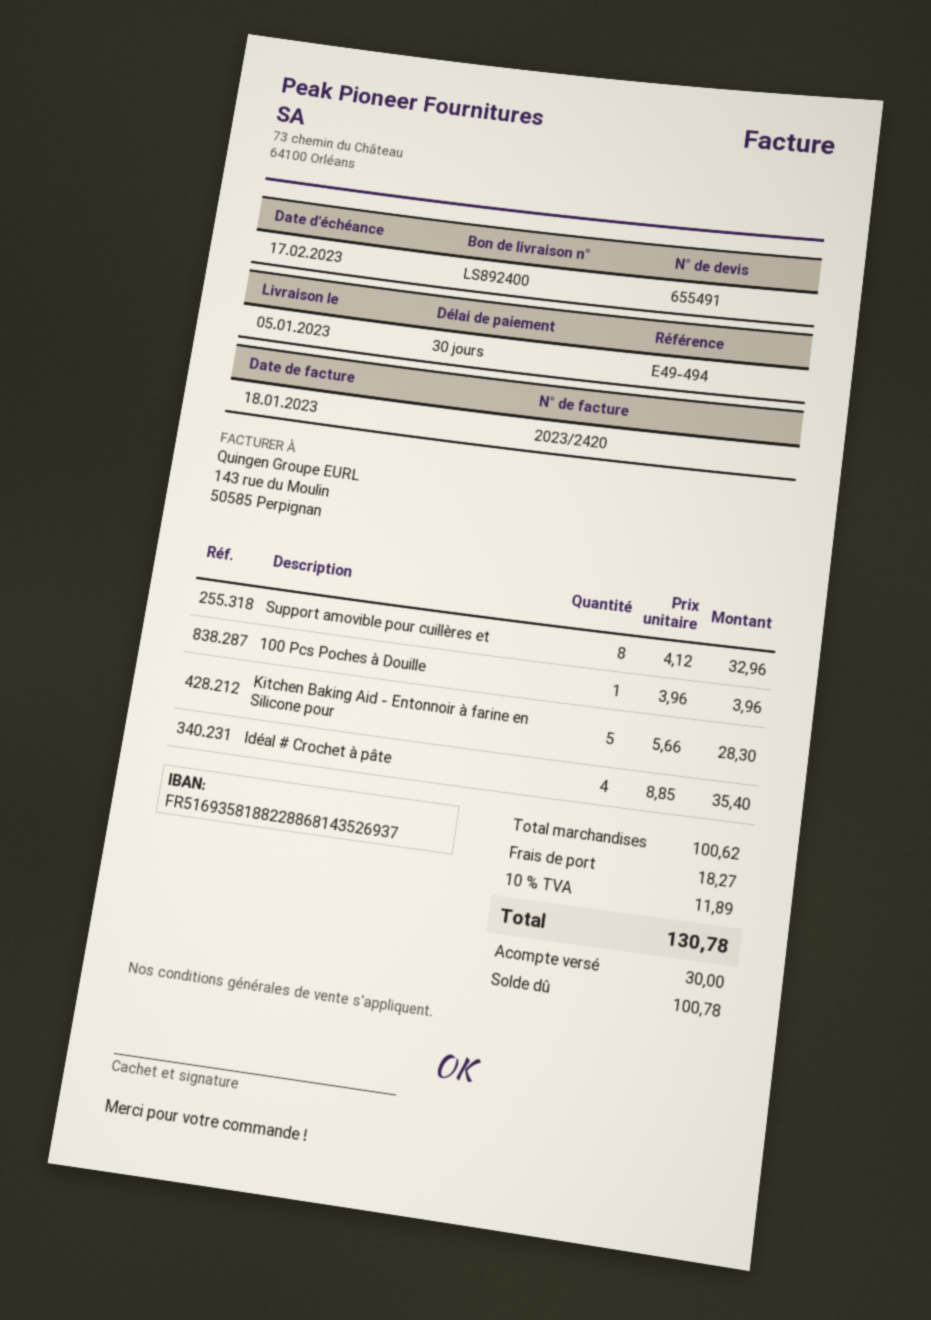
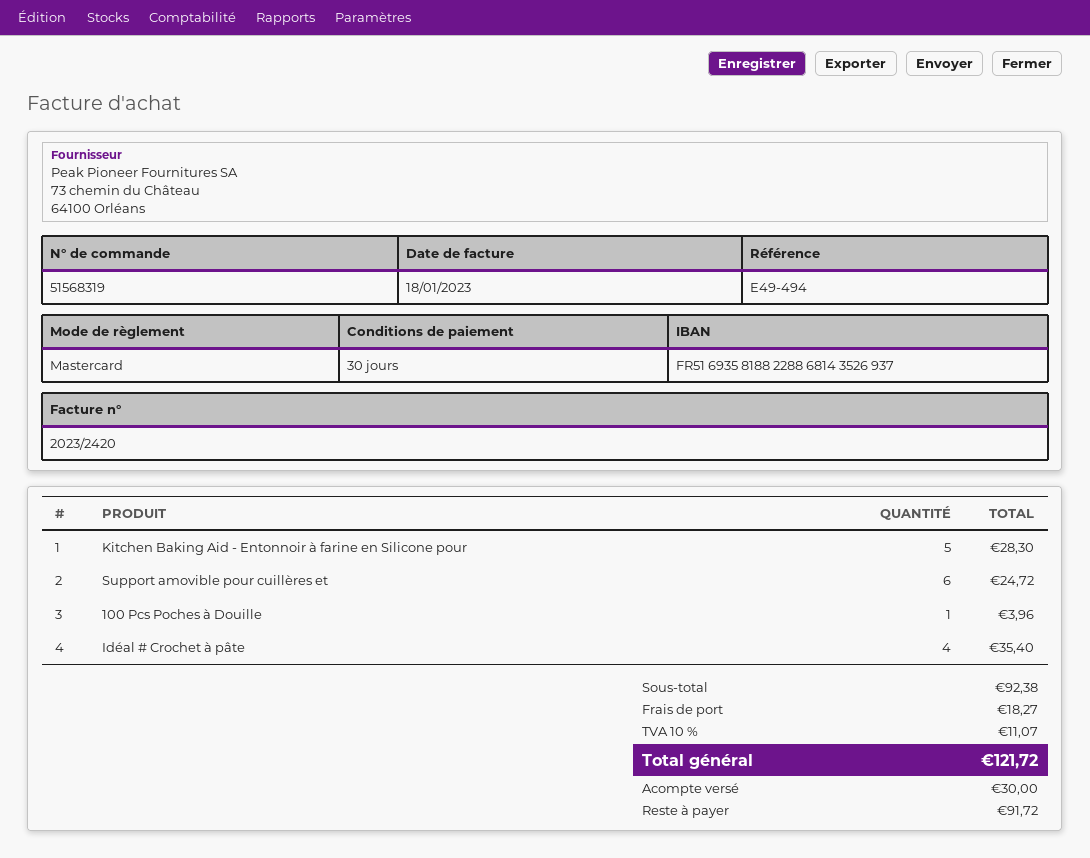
Support amovible pour cuillères et: 8 for 32.96 -> 6 for 24.72
subtotal: 100.62 -> 92.38
tax: 10% = 11.89 -> 10% = 11.07
total: 130.78 -> 121.72
balance: 100.78 -> 91.72

